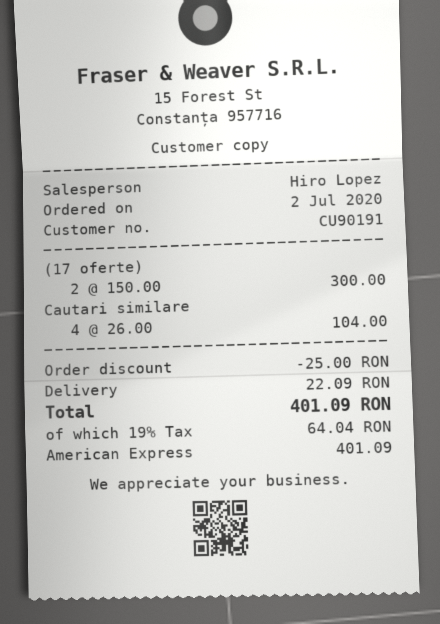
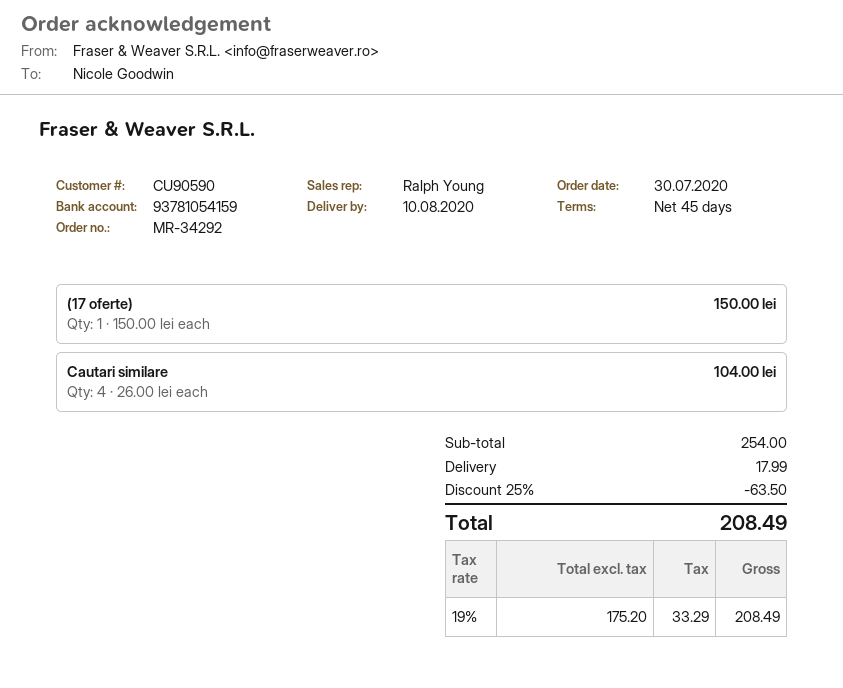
order date: 2020-07-02 -> 2020-07-30
customer number: CU90191 -> CU90590
sales rep: Hiro Lopez -> Ralph Young
(17 oferte): 2 x 150.00 = 300.00 -> 1 x 150.00 = 150.00
discount: 25.00 -> 63.50
shipping: 22.09 -> 17.99
tax: 19% = 64.04 -> 19% = 33.29
total: 401.09 -> 208.49

